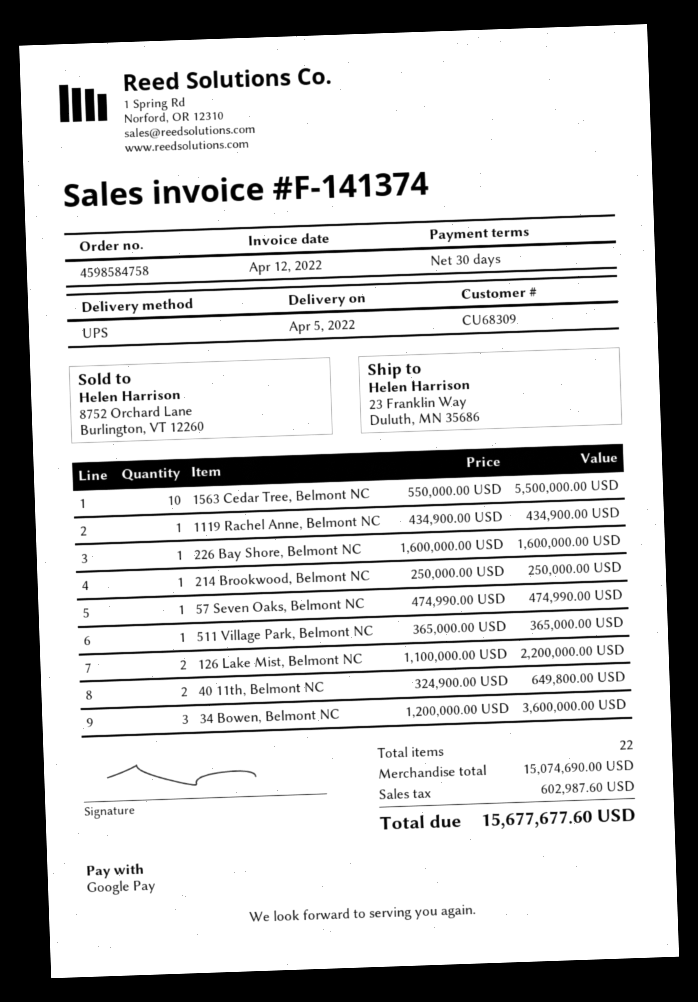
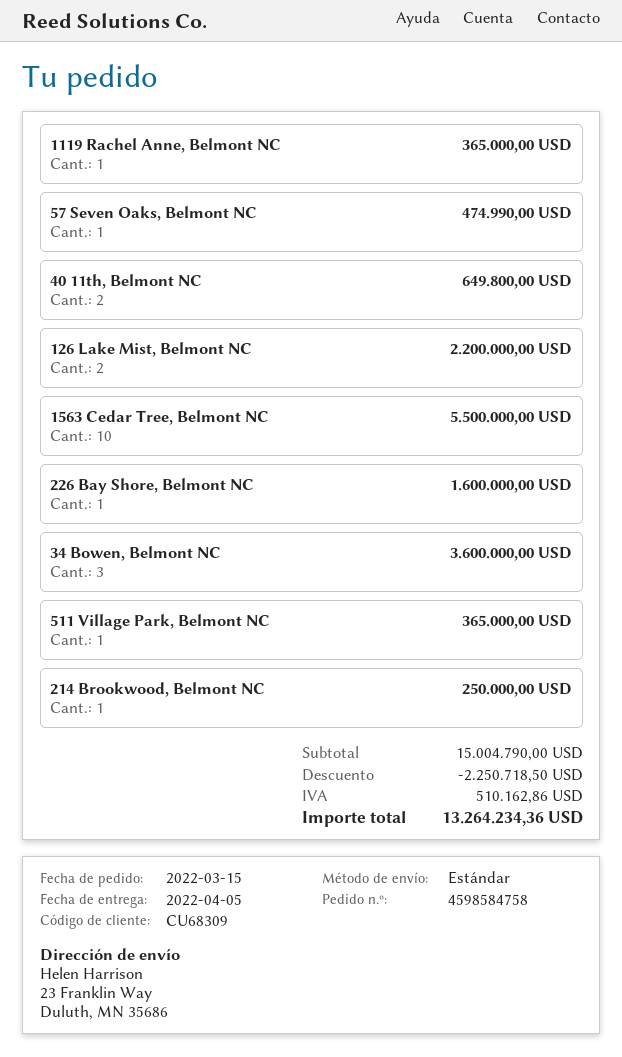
shipping method: UPS -> standard
1119 Rachel Anne, Belmont NC: 1 for 434900.00 -> 1 for 365000.00
subtotal: 15074690.00 -> 15004790.00
discount: none -> 2250718.50
tax: 602987.60 -> 510162.86
total: 15677677.60 -> 13264234.36

